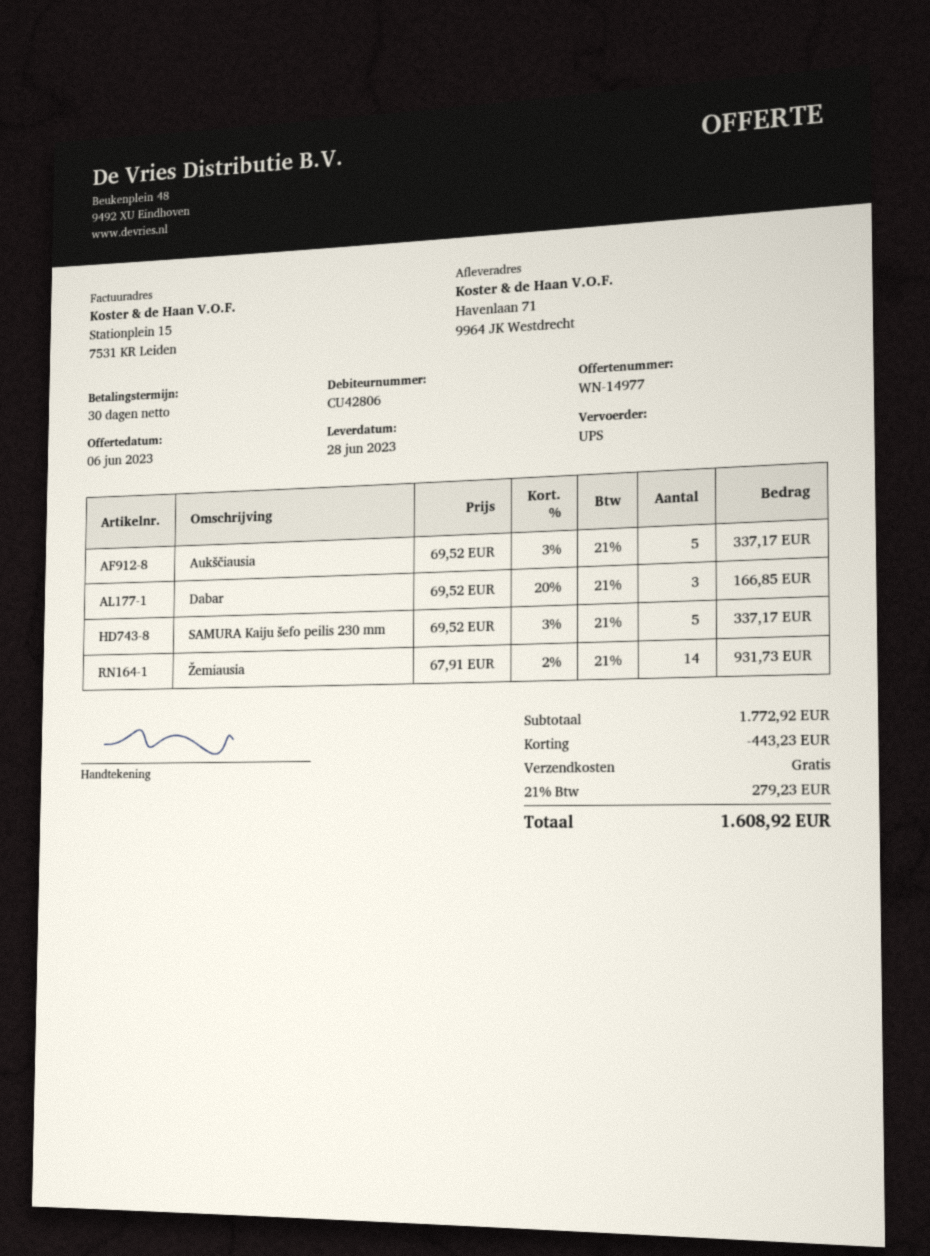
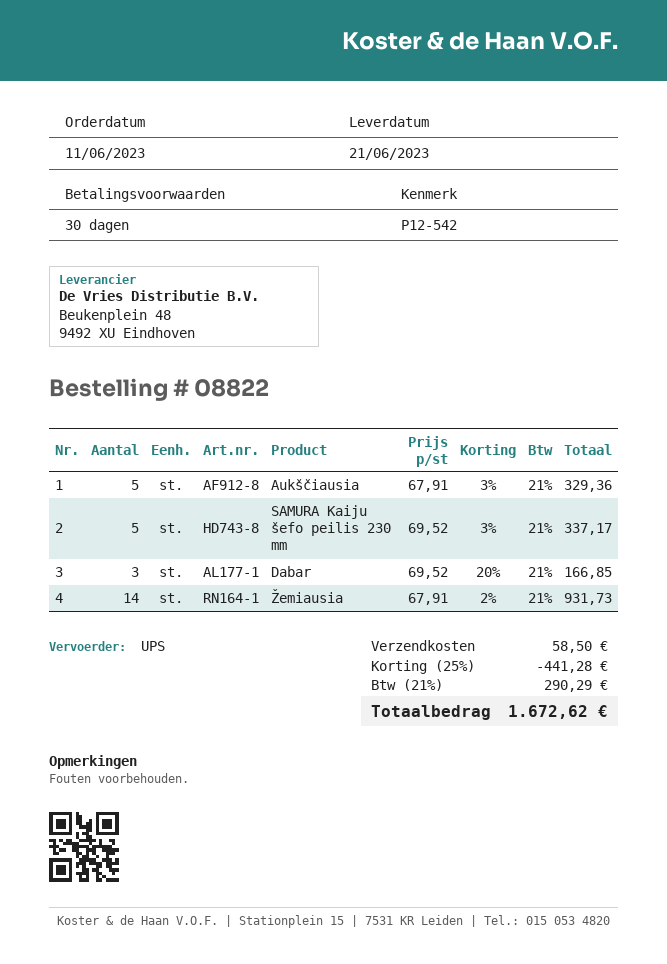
delivery date: 2023-06-28 -> 2023-06-21
Aukščiausia: 5 x 69.52 - 3% = 337.17 -> 5 x 67.91 - 3% = 329.36
discount: 443.23 -> 441.28
shipping: 0.00 -> 58.50
tax: 21% = 279.23 -> 21% = 290.29
total: 1608.92 -> 1672.62

